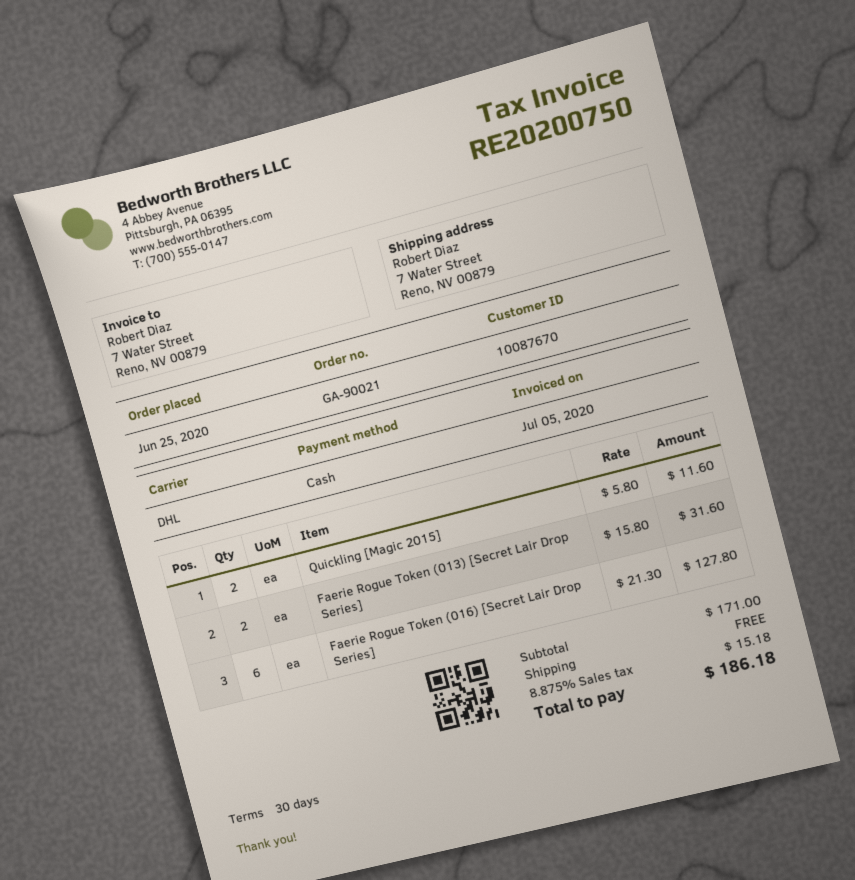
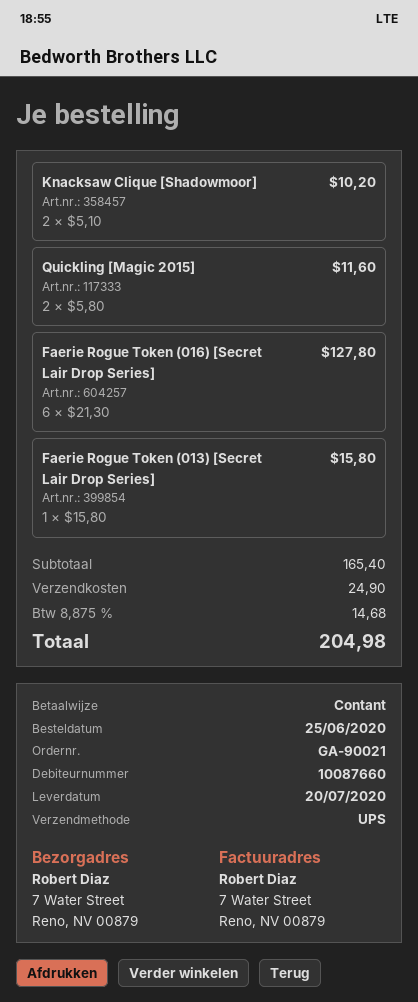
customer number: 10087670 -> 10087660
shipping method: DHL -> UPS
Faerie Rogue Token (013) [Secret Lair Drop Series]: 2 x 15.80 = 31.60 -> 1 x 15.80 = 15.80
Knacksaw Clique [Shadowmoor]: none -> 2 x 5.10 = 10.20
subtotal: 171.00 -> 165.40
shipping: 0.00 -> 24.90
tax: 8.875% = 15.18 -> 8.875% = 14.68
total: 186.18 -> 204.98

